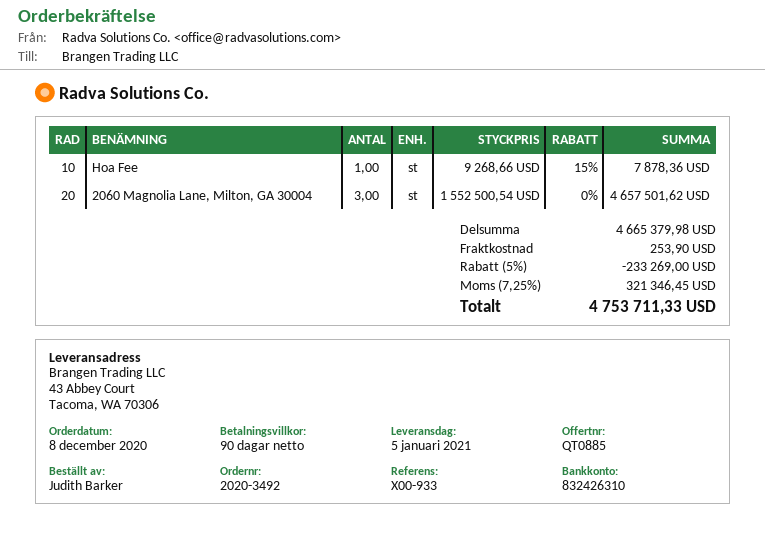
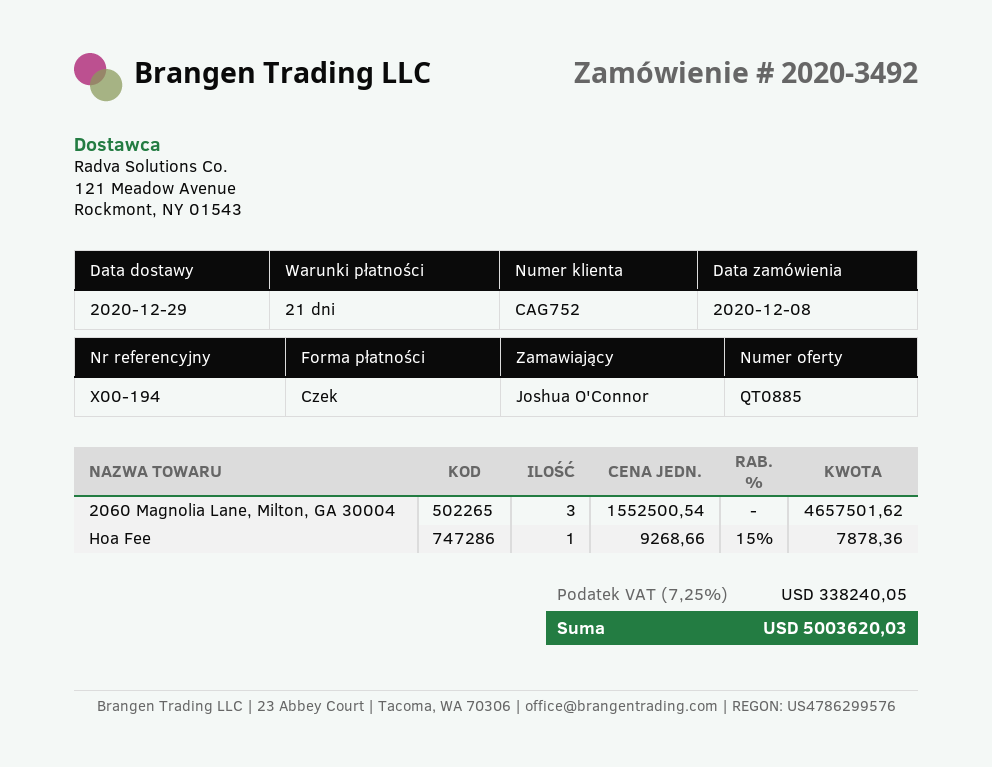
delivery date: 2021-01-05 -> 2020-12-29
payment terms: 90 days -> 21 days
reference: X00-933 -> X00-194
ordered by: Judith Barker -> Joshua O'Connor
discount: 5% = 233269.00 -> none
shipping: 253.90 -> none
tax: 7.25% = 321346.45 -> 7.25% = 338240.05
total: 4753711.33 -> 5003620.03

